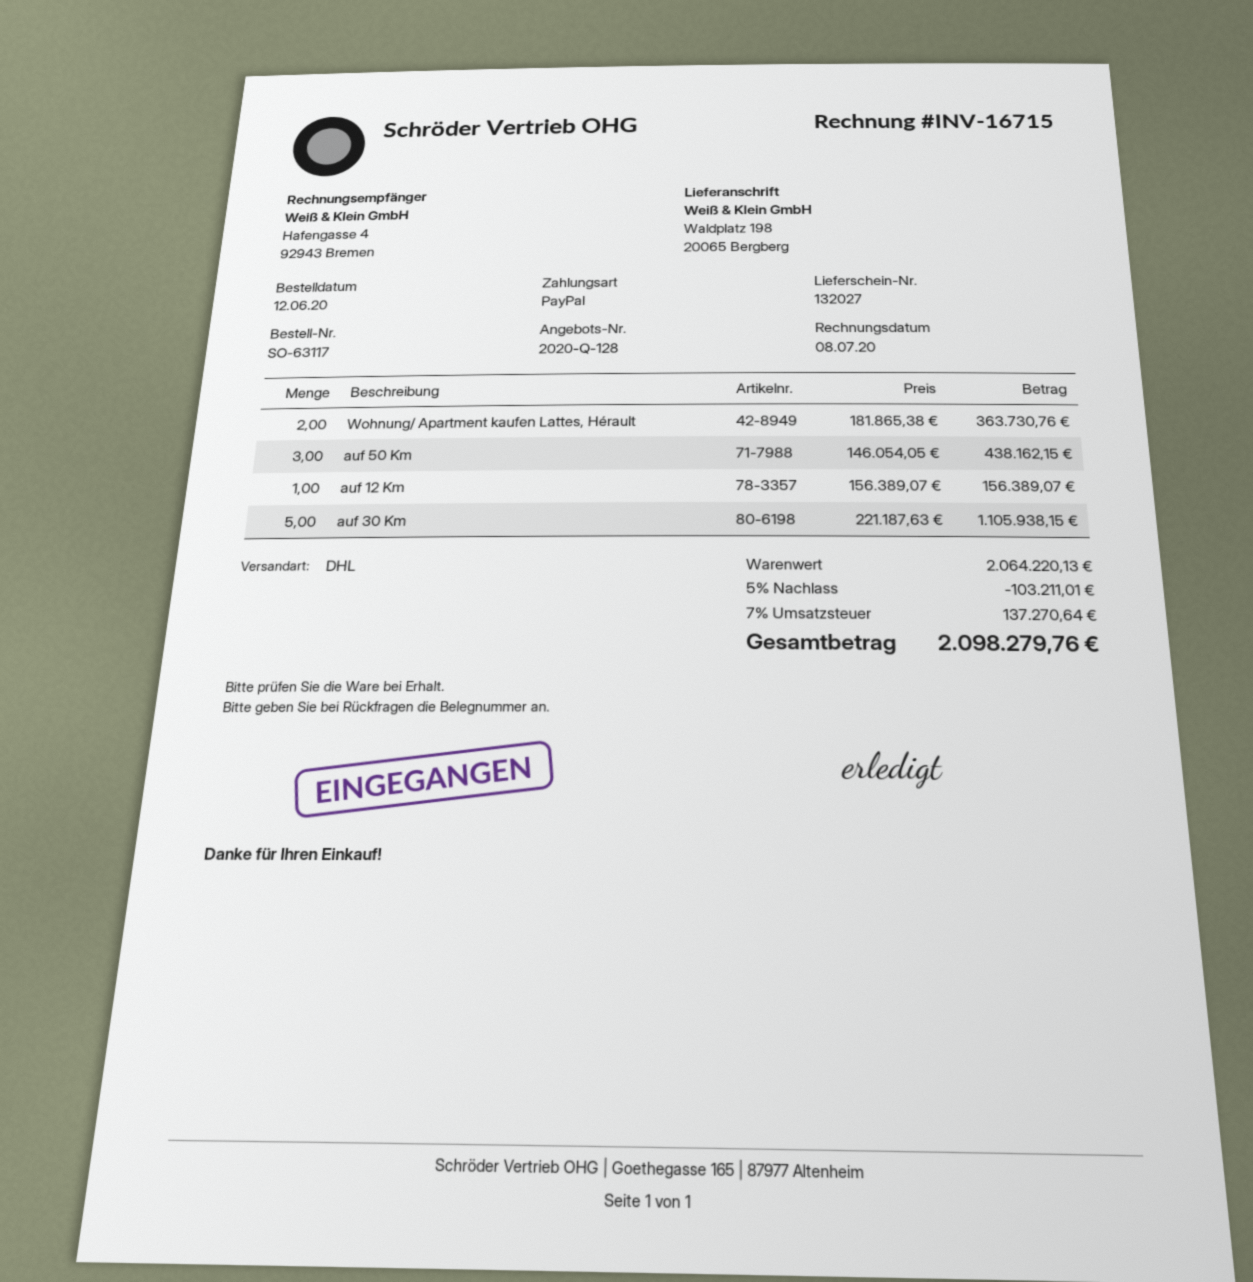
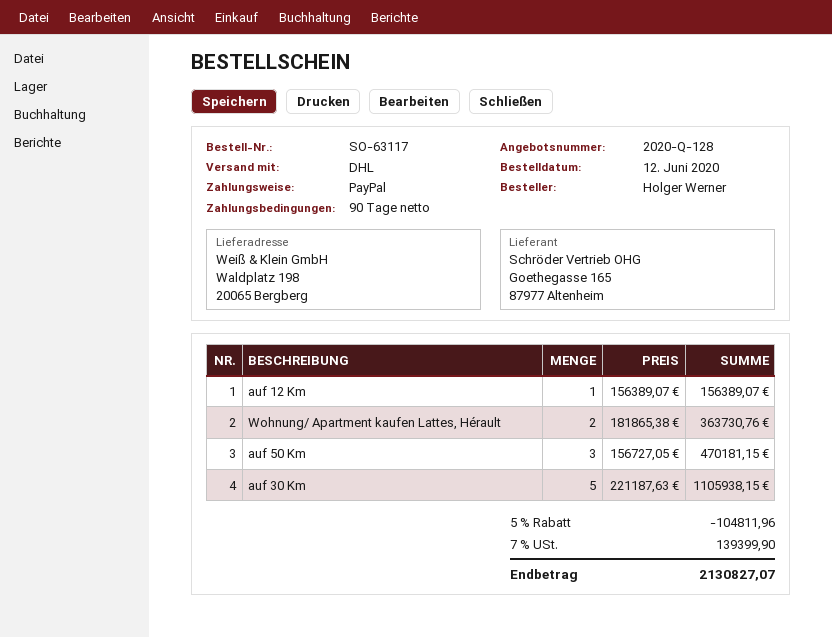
auf 50 Km: 3 x 146054.05 = 438162.15 -> 3 x 156727.05 = 470181.15
discount: 5% = 103211.01 -> 5% = 104811.96
tax: 7% = 137270.64 -> 7% = 139399.90
total: 2098279.76 -> 2130827.07

